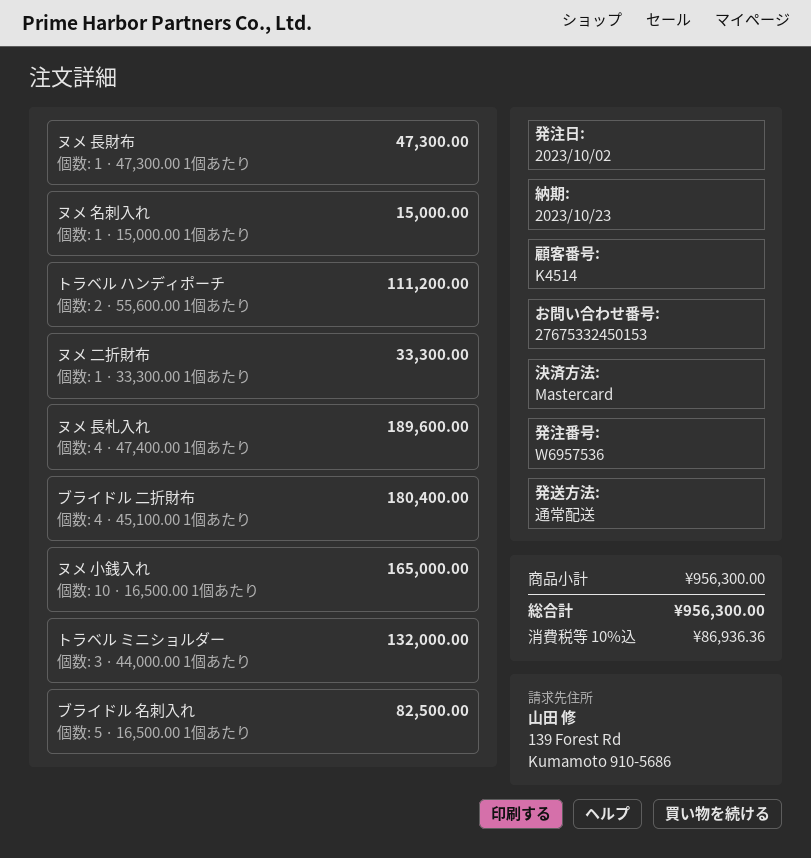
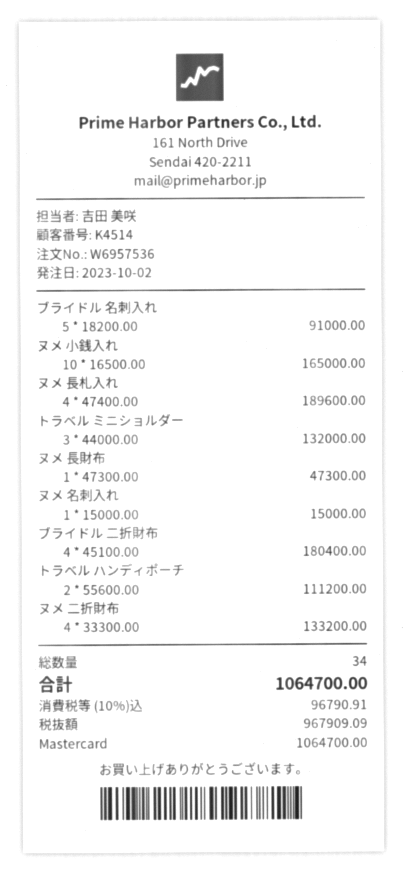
ヌメ 二折財布: 1 x 33300.00 = 33300.00 -> 4 x 33300.00 = 133200.00
ブライドル 名刺入れ: 5 x 16500.00 = 82500.00 -> 5 x 18200.00 = 91000.00
tax: 10% = 86936.36 -> 10% = 96790.91
total: 956300.00 -> 1064700.00

